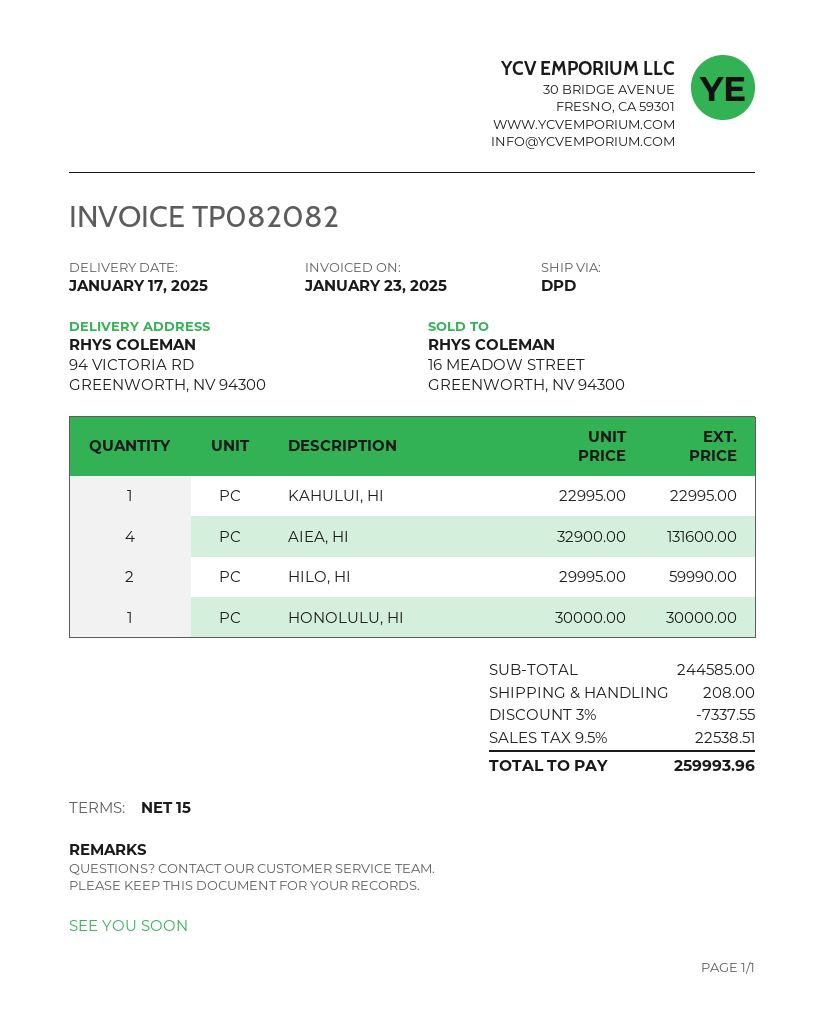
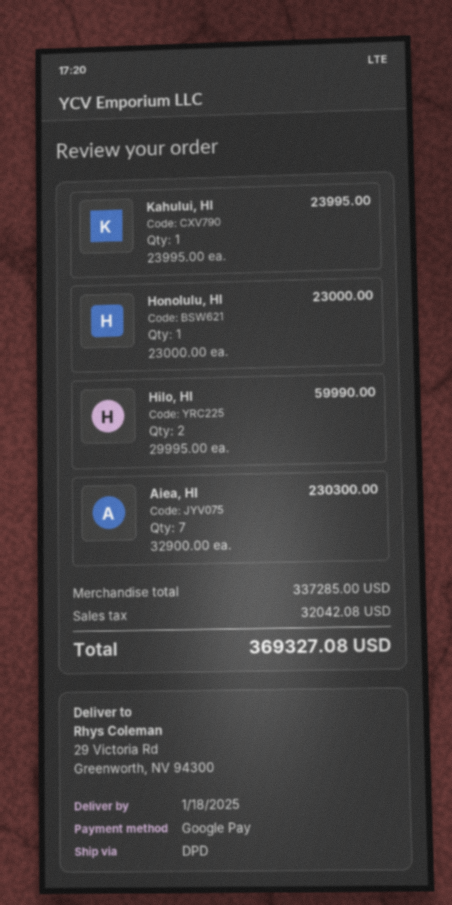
delivery date: 2025-01-17 -> 2025-01-18
ship to: 94 VICTORIA RD, GREENWORTH, NV 94300 -> 29 Victoria Rd, Greenworth, NV 94300
KAHULUI, HI: 1 x 22995.00 = 22995.00 -> 1 x 23995.00 = 23995.00
AIEA, HI: 4 x 32900.00 = 131600.00 -> 7 x 32900.00 = 230300.00
HONOLULU, HI: 1 x 30000.00 = 30000.00 -> 1 x 23000.00 = 23000.00
subtotal: 244585.00 -> 337285.00
discount: 3% = 7337.55 -> none
shipping: 208.00 -> none
tax: 22538.51 -> 32042.08
total: 259993.96 -> 369327.08

